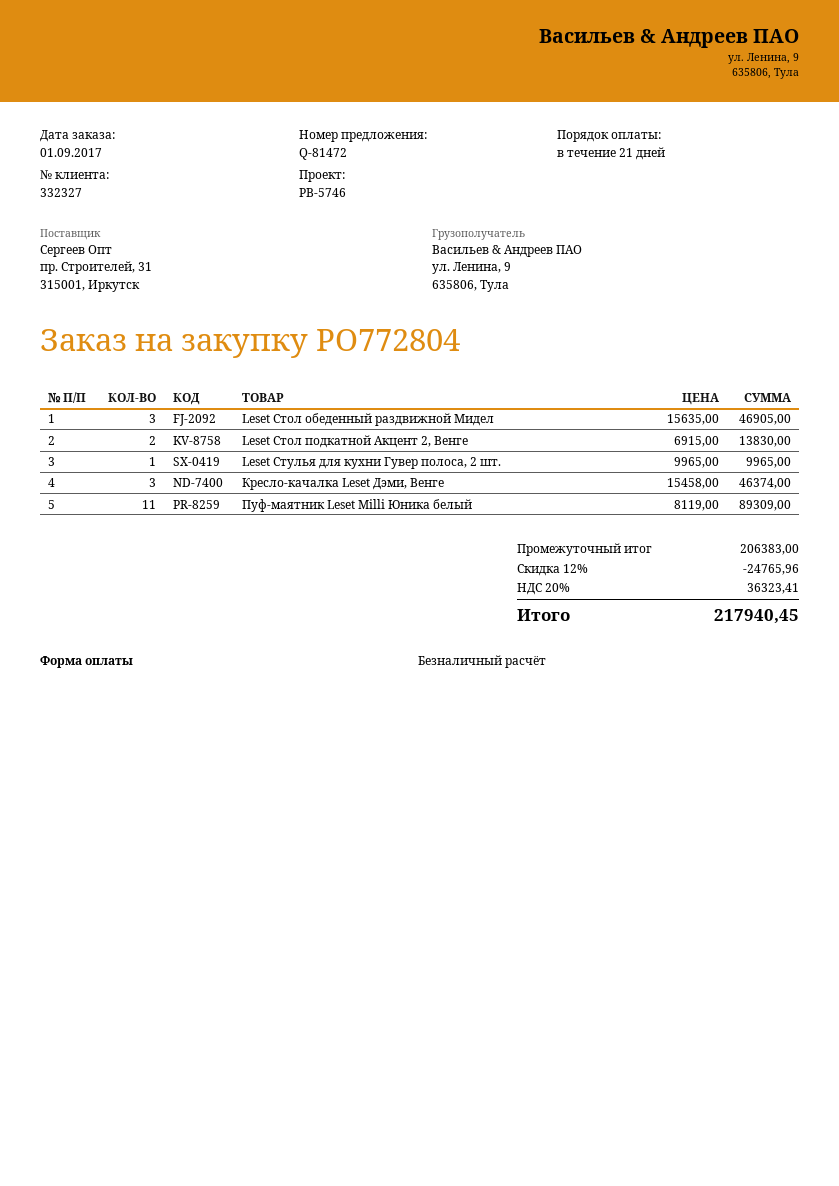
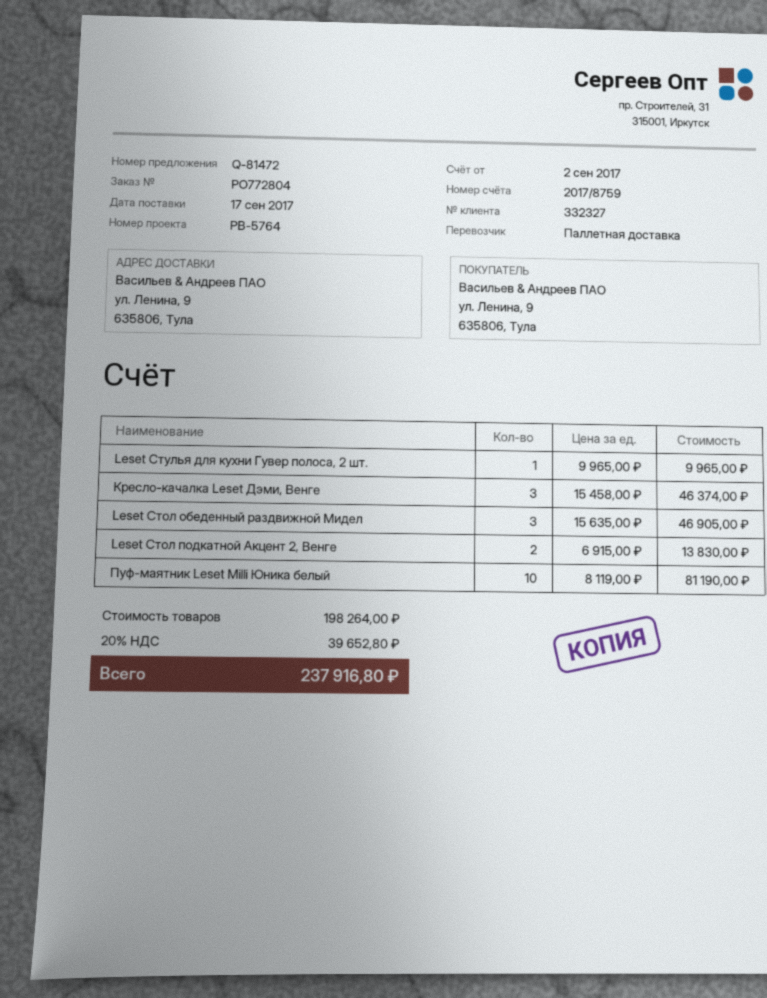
reference: PB-5746 -> PB-5764
Пуф-маятник Leset Milli Юника белый: 11 x 8119.00 = 89309.00 -> 10 x 8119.00 = 81190.00
subtotal: 206383.00 -> 198264.00
discount: 12% = 24765.96 -> none
tax: 20% = 36323.41 -> 20% = 39652.80
total: 217940.45 -> 237916.80

